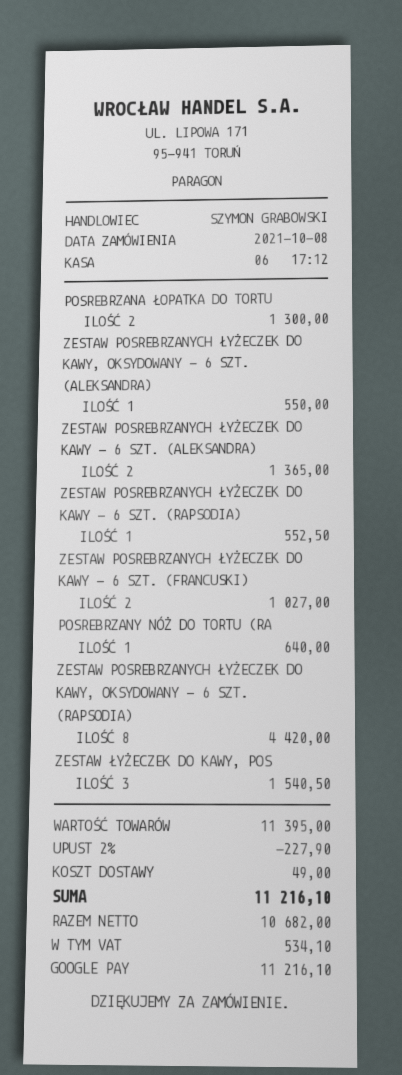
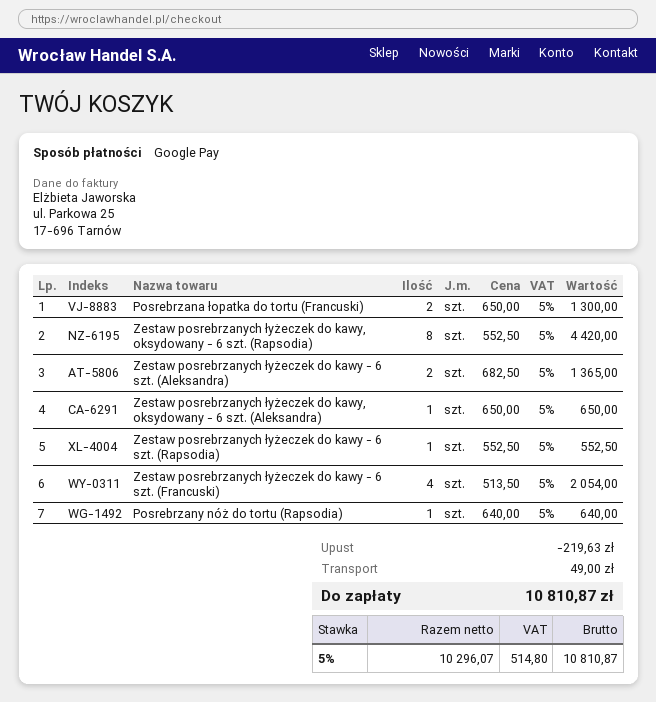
ZESTAW POSREBRZANYCH ŁYŻECZEK DO KAWY, OKSYDOWANY - 6 SZT. (ALEKSANDRA): 1 for 550.00 -> 1 for 650.00
ZESTAW POSREBRZANYCH ŁYŻECZEK DO KAWY - 6 SZT. (FRANCUSKI): 2 for 1027.00 -> 4 for 2054.00
ZESTAW ŁYŻECZEK DO KAWY, POS: 3 for 1540.50 -> none
discount: 227.90 -> 219.63
net: 10682.00 -> 10296.07
tax: 534.10 -> 514.80
total: 11216.10 -> 10810.87

